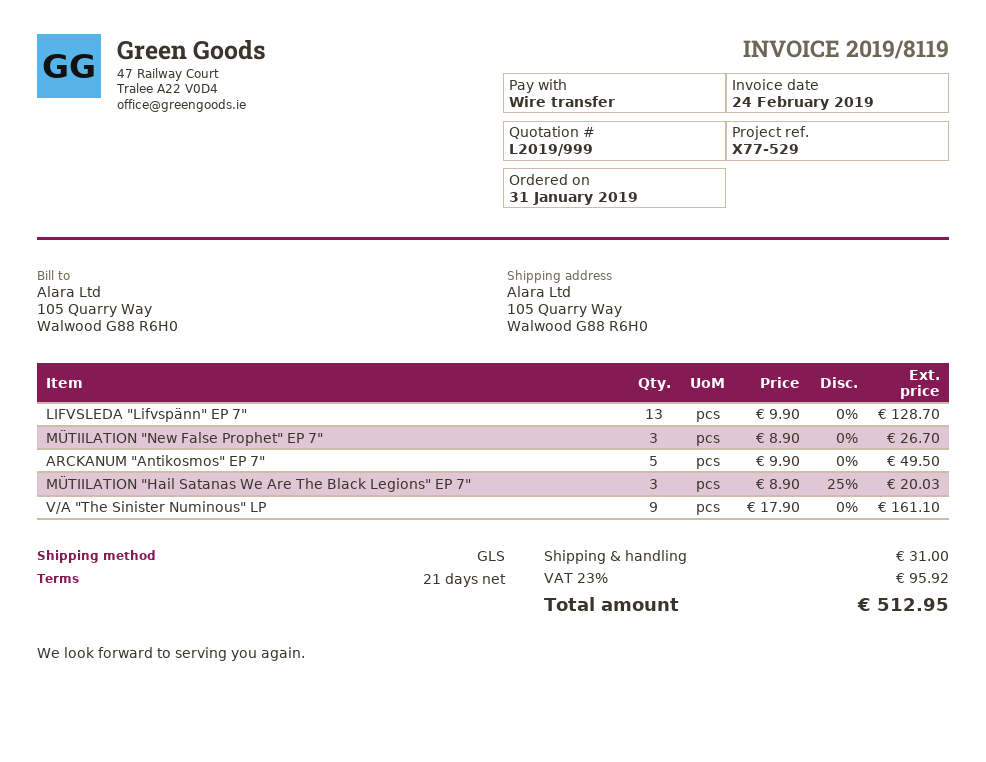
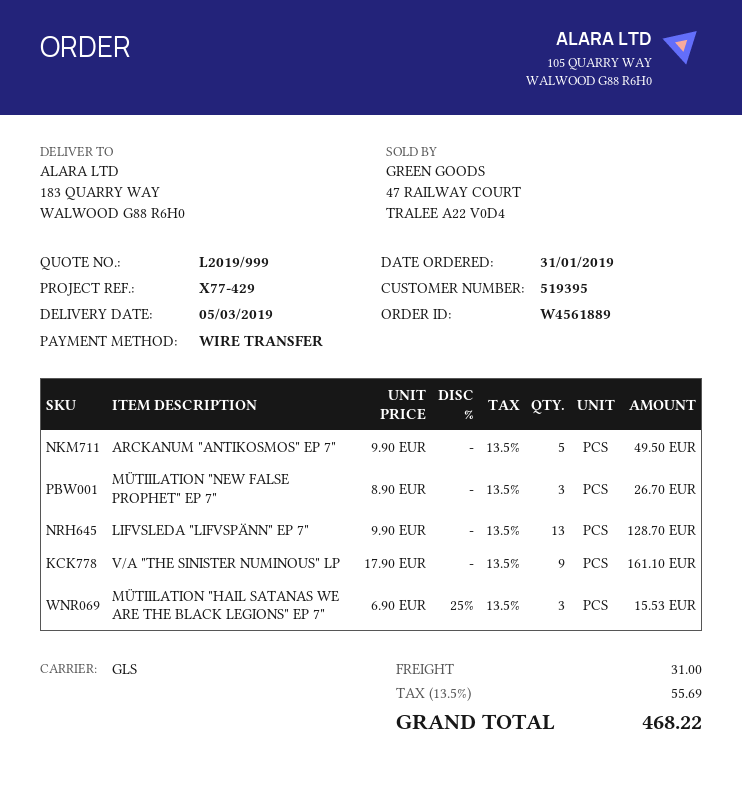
reference: X77-529 -> X77-429
ship to: 105 Quarry Way, Walwood G88 R6H0 -> 183 QUARRY WAY, WALWOOD G88 R6H0
MÜTIILATION "Hail Satanas We Are The Black Legions" EP 7": 3 x 8.90 - 25% = 20.03 -> 3 x 6.90 - 25% = 15.53
tax: 23% = 95.92 -> 13.5% = 55.69
total: 512.95 -> 468.22

